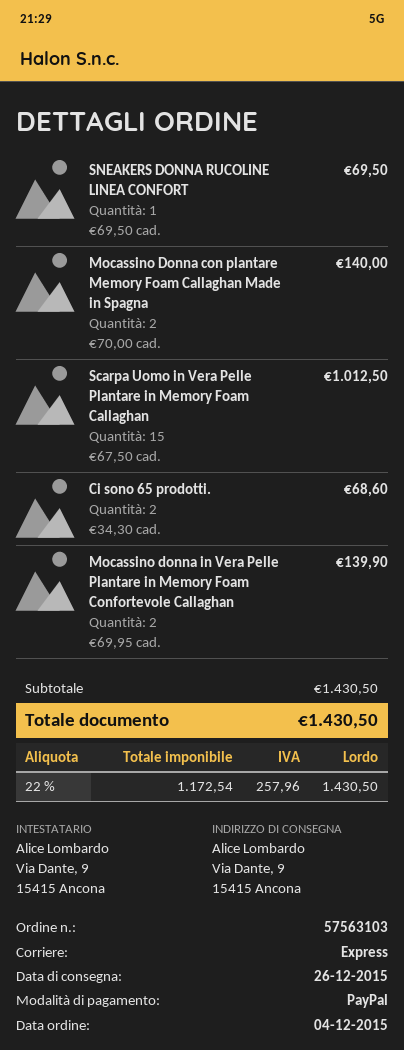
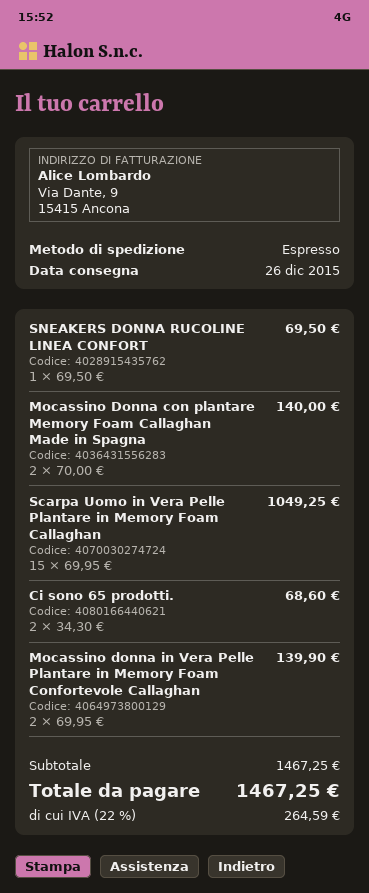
Scarpa Uomo in Vera Pelle Plantare in Memory Foam Callaghan: 15 x 67.50 = 1012.50 -> 15 x 69.95 = 1049.25
subtotal: 1430.50 -> 1467.25
tax: 22% = 257.96 -> 22% = 264.59
total: 1430.50 -> 1467.25

